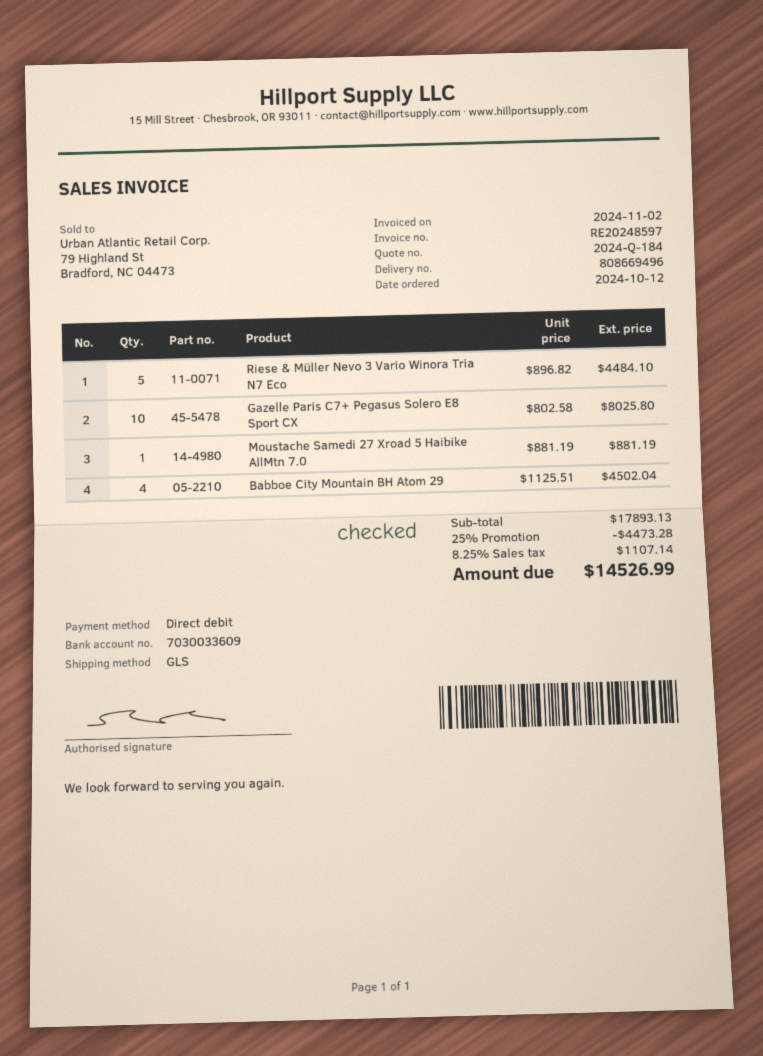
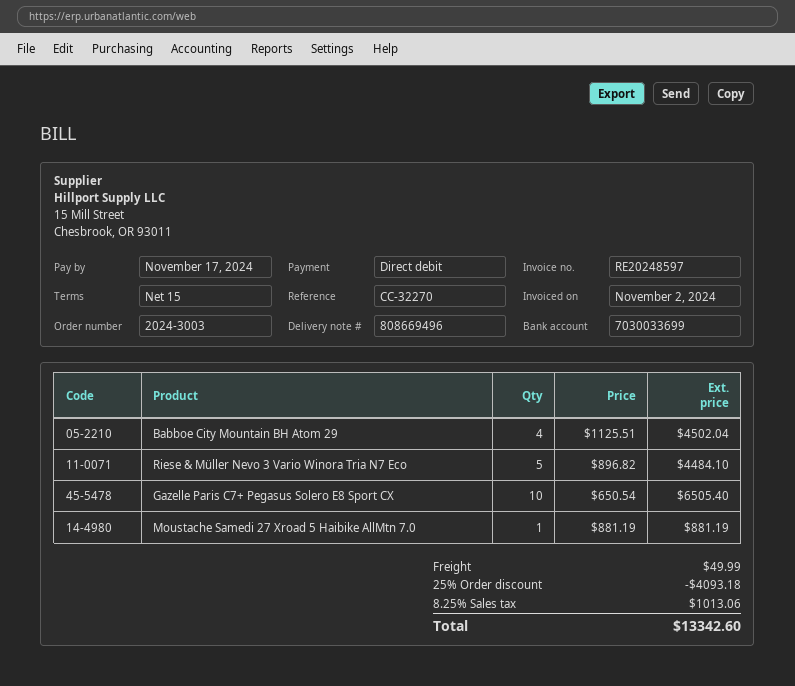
bank account: 7030033609 -> 7030033699
Gazelle Paris C7+ Pegasus Solero E8 Sport CX: 10 x 802.58 = 8025.80 -> 10 x 650.54 = 6505.40
discount: 25% = 4473.28 -> 25% = 4093.18
shipping: none -> 49.99
tax: 8.25% = 1107.14 -> 8.25% = 1013.06
total: 14526.99 -> 13342.60

